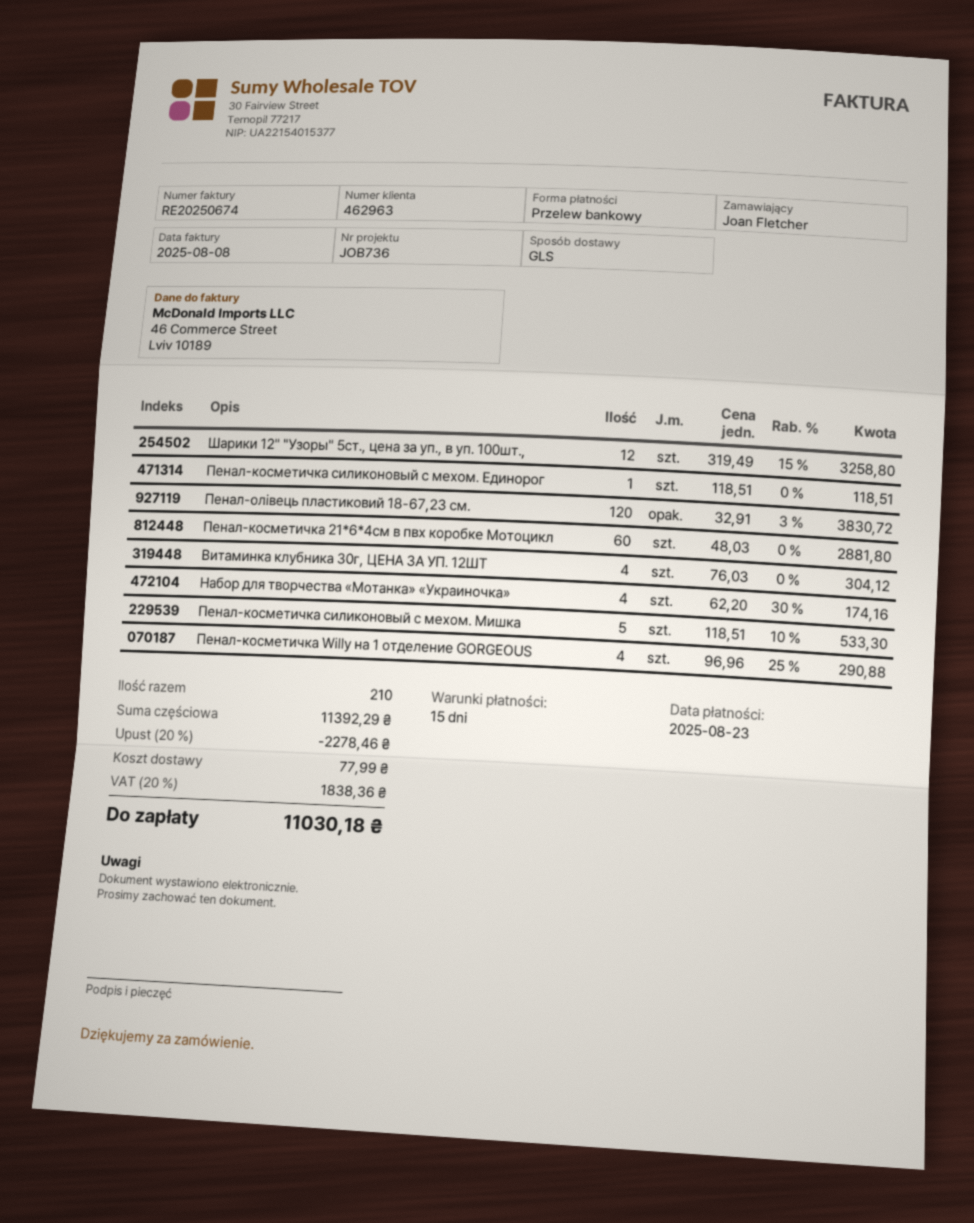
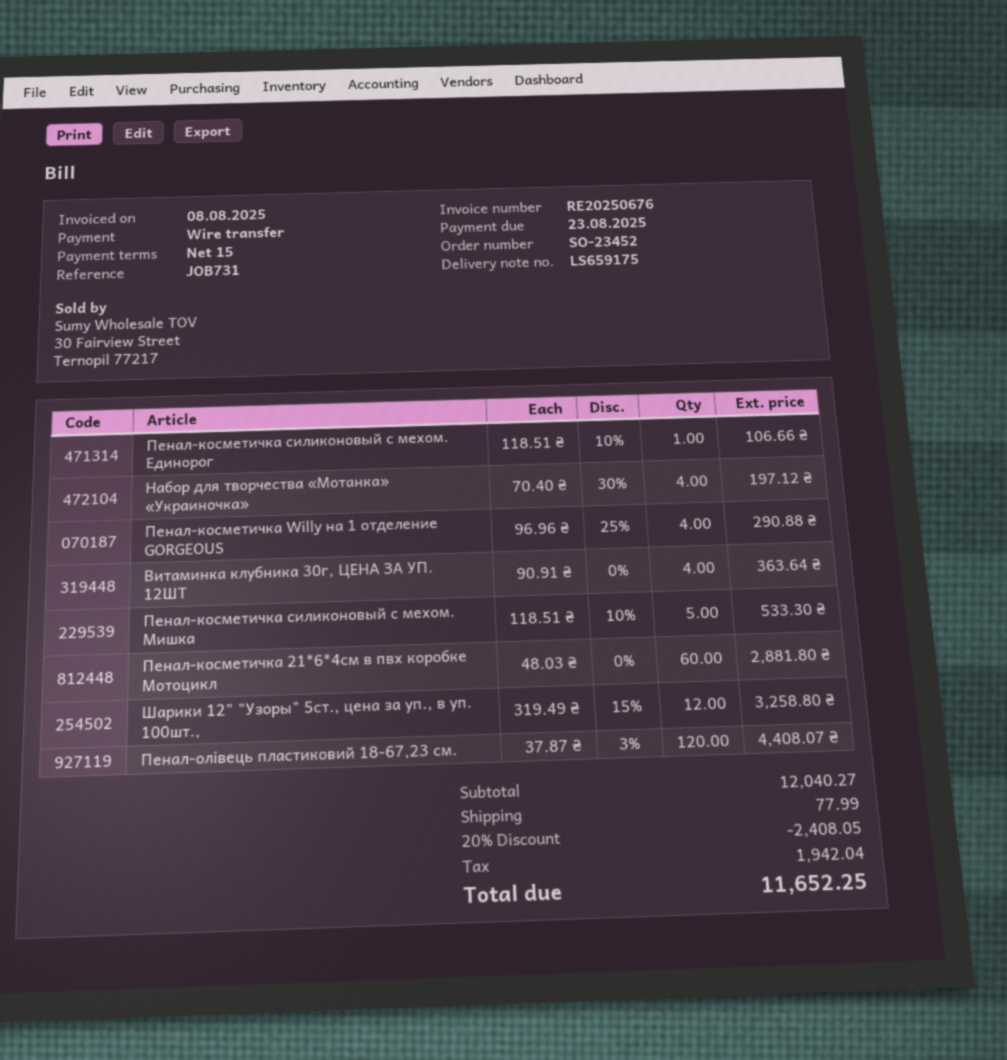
invoice number: RE20250674 -> RE20250676
reference: JOB736 -> JOB731
Пенал-косметичка силиконовый с мехом. Единорог: 1 x 118.51 = 118.51 -> 1 x 118.51 - 10% = 106.66
Пенал-олівець пластиковий 18-67,23 см.: 120 x 32.91 - 3% = 3830.72 -> 120 x 37.87 - 3% = 4408.07
Витаминка клубника 30г, ЦЕНА ЗА УП. 12ШТ: 4 x 76.03 = 304.12 -> 4 x 90.91 = 363.64
Набор для творчества «Мотанка» «Украиночка»: 4 x 62.20 - 30% = 174.16 -> 4 x 70.40 - 30% = 197.12
subtotal: 11392.29 -> 12040.27
discount: 20% = 2278.46 -> 20% = 2408.05
tax: 1838.36 -> 1942.04
total: 11030.18 -> 11652.25

